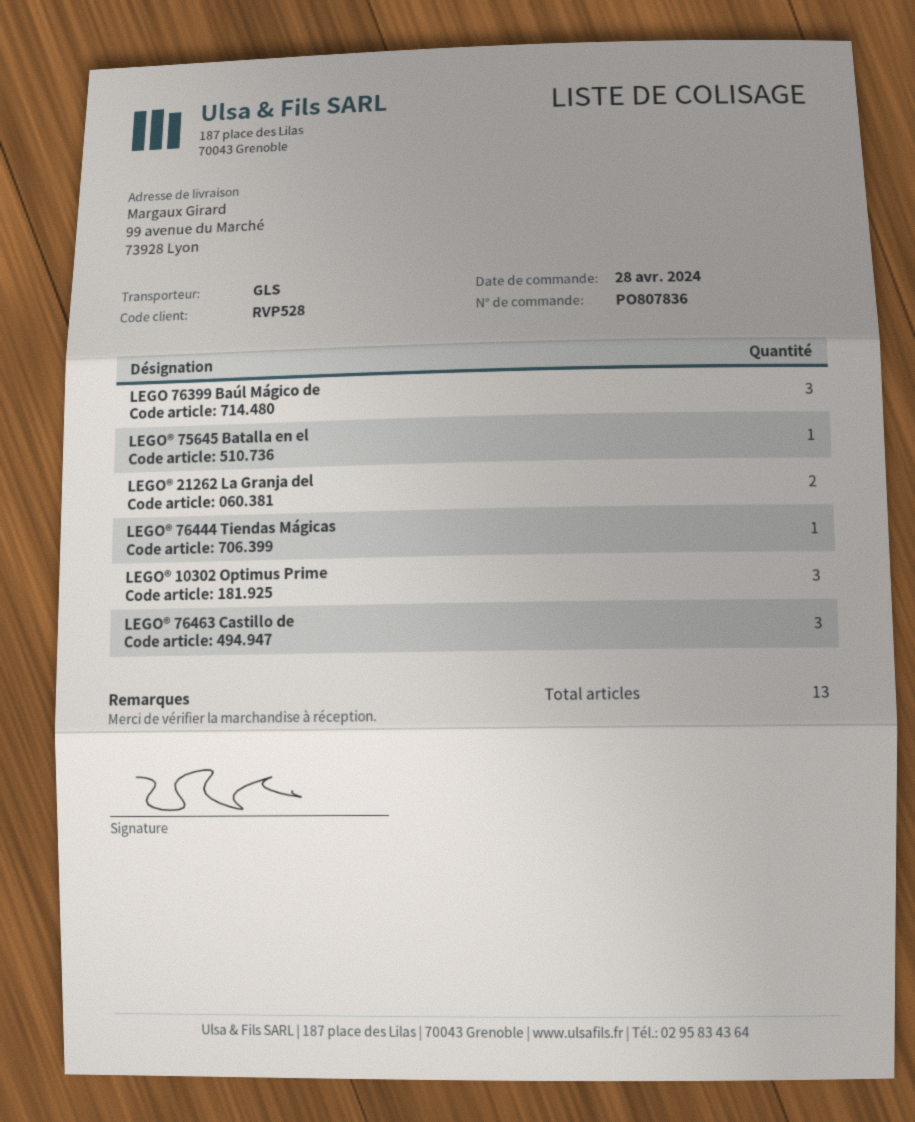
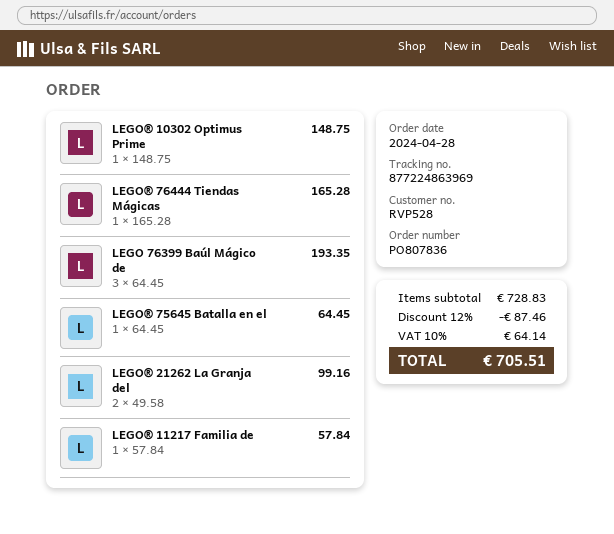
LEGO® 10302 Optimus Prime: 3 -> 1
LEGO® 76463 Castillo de: 3 -> none
LEGO® 11217 Familia de: none -> 1

